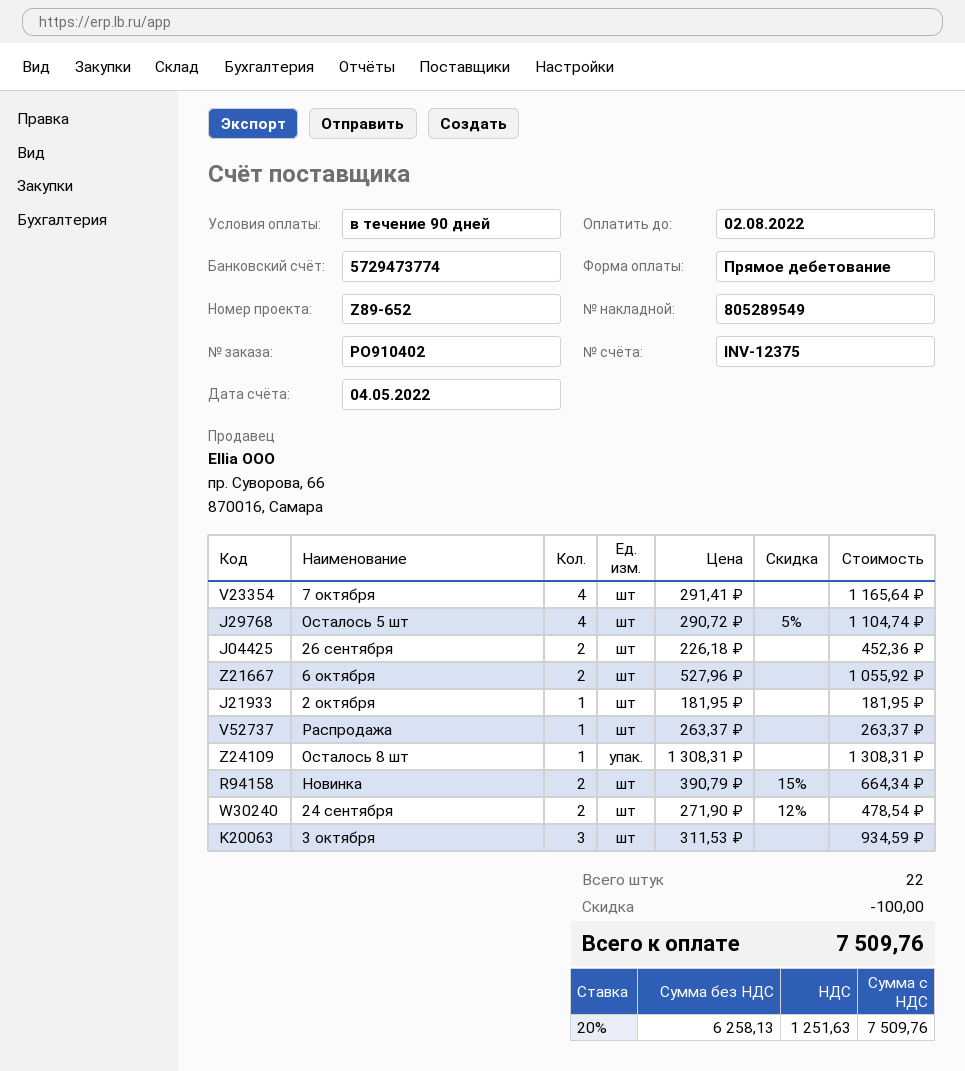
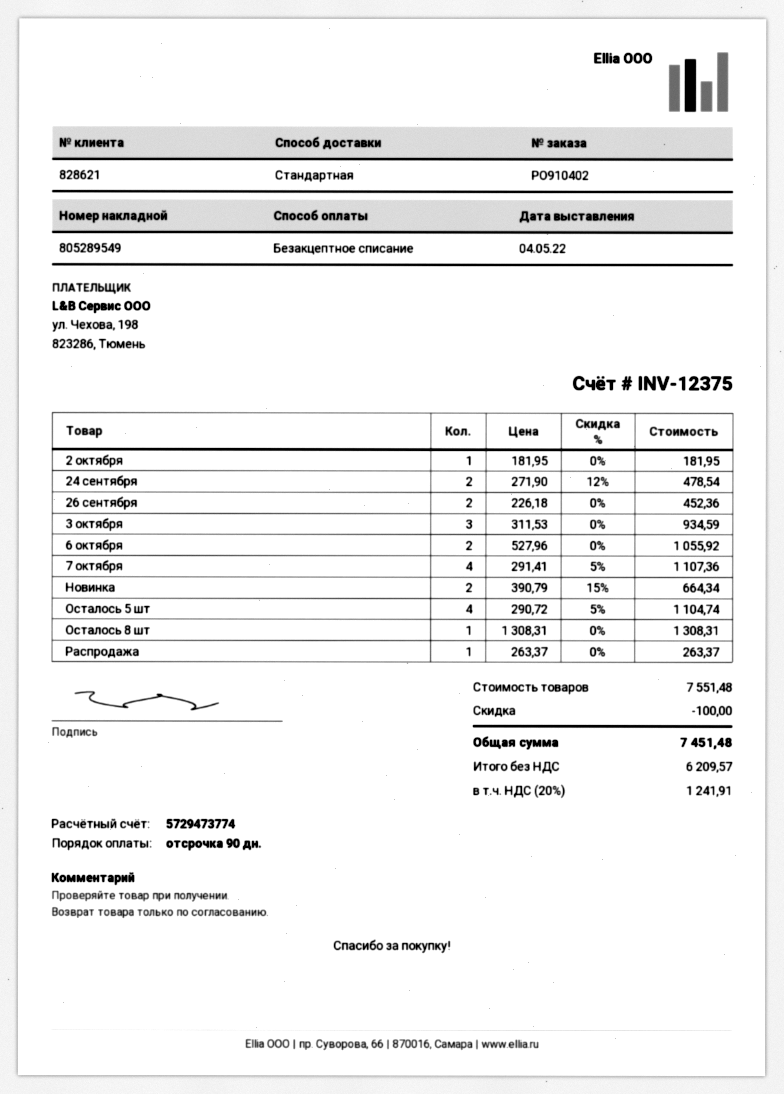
7 октября: 4 x 291.41 = 1165.64 -> 4 x 291.41 - 5% = 1107.36
net: 6258.13 -> 6209.57
tax: 20% = 1251.63 -> 20% = 1241.91
total: 7509.76 -> 7451.48

